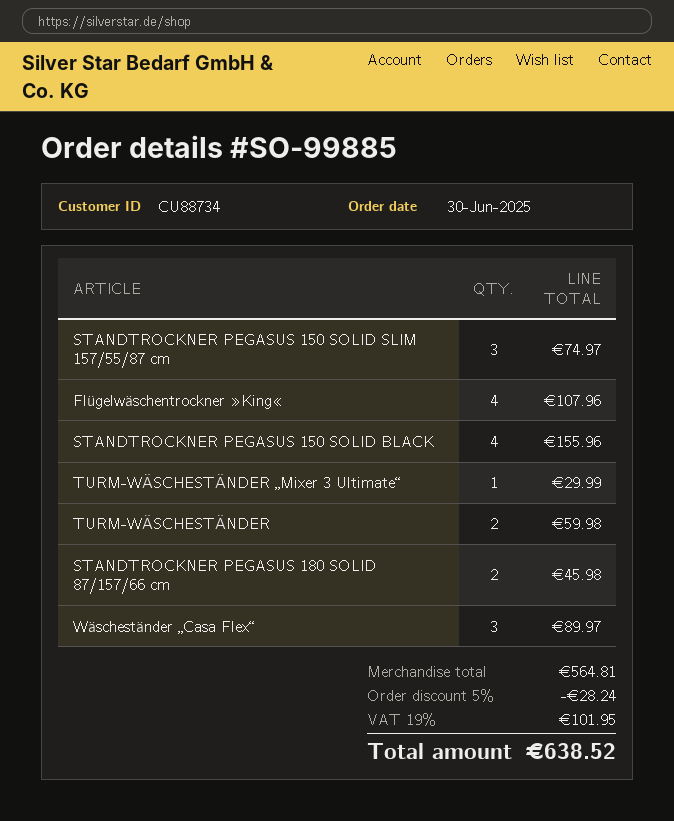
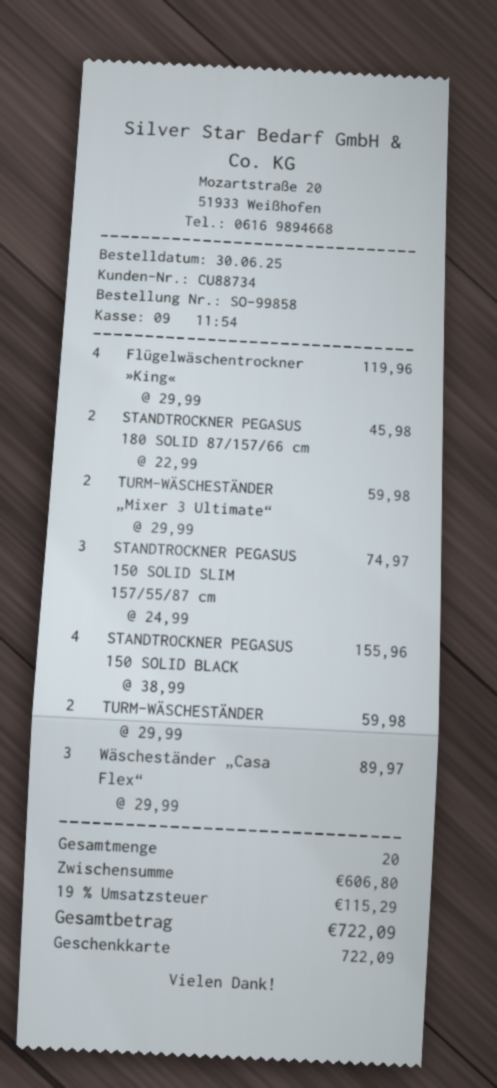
order number: SO-99885 -> SO-99858
Flügelwäschentrockner »King«: 4 for 107.96 -> 4 for 119.96
TURM-WÄSCHESTÄNDER „Mixer 3 Ultimate“: 1 for 29.99 -> 2 for 59.98
subtotal: 564.81 -> 606.80
discount: 5% = 28.24 -> none
tax: 19% = 101.95 -> 19% = 115.29
total: 638.52 -> 722.09

